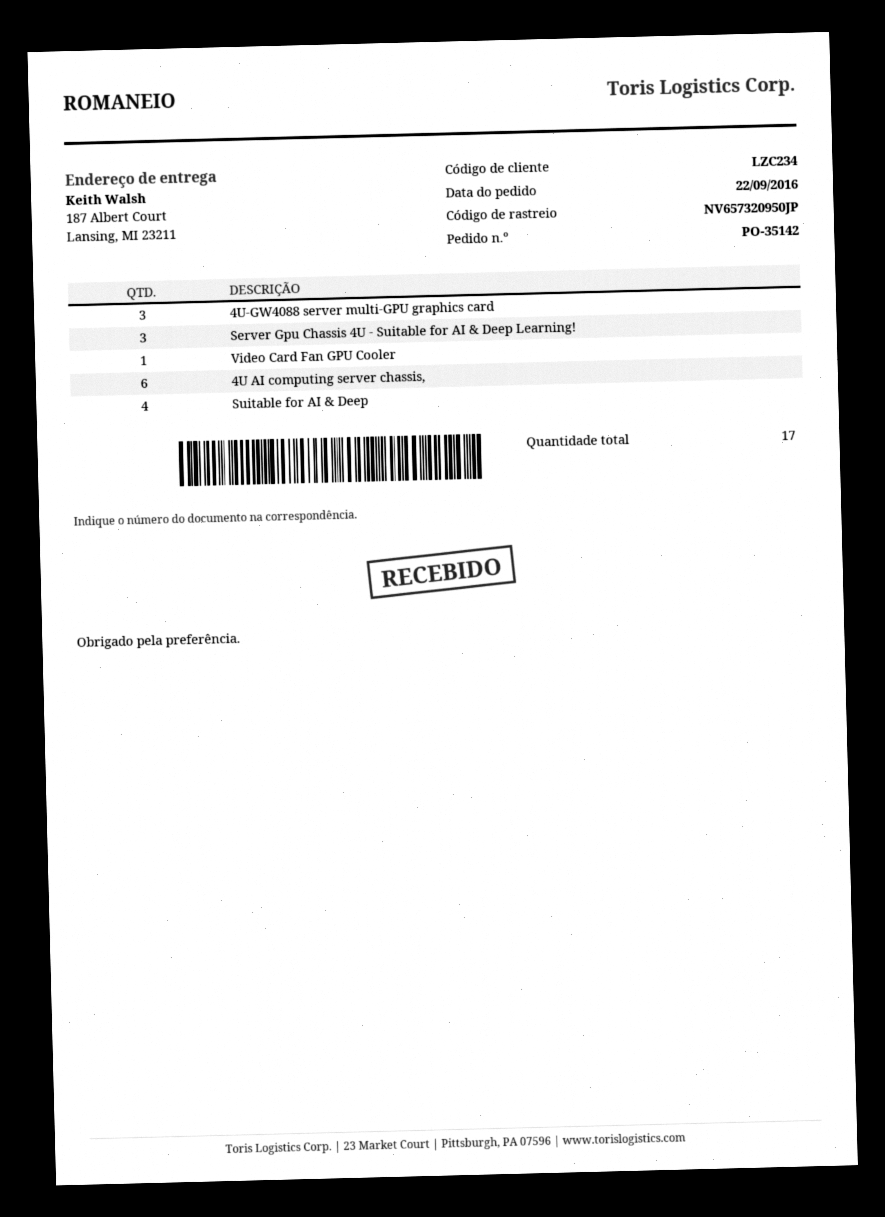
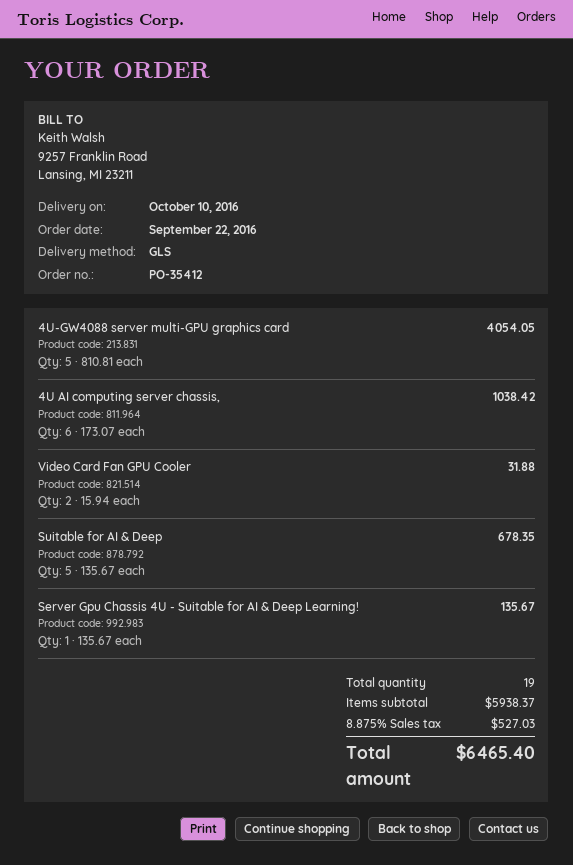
order number: PO-35142 -> PO-35412
4U-GW4088 server multi-GPU graphics card: 3 -> 5
Server Gpu Chassis 4U - Suitable for AI & Deep Learning!: 3 -> 1
Video Card Fan GPU Cooler: 1 -> 2
Suitable for AI & Deep: 4 -> 5
total quantity: 17 -> 19

